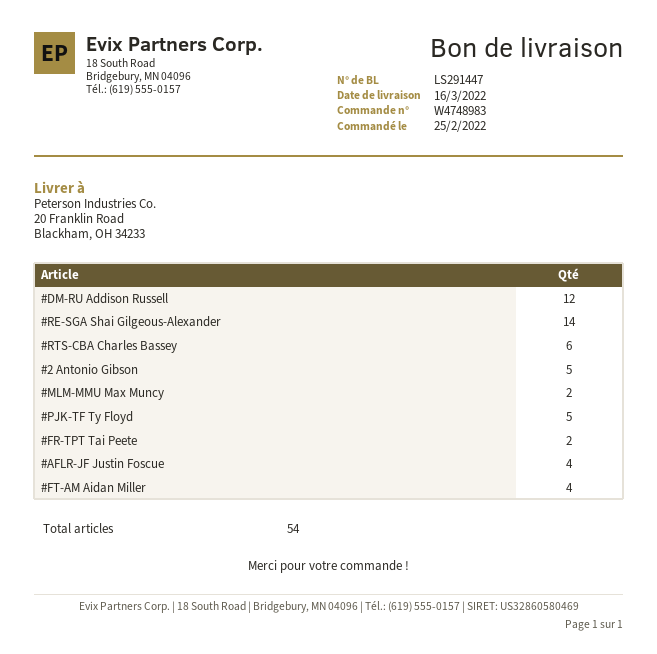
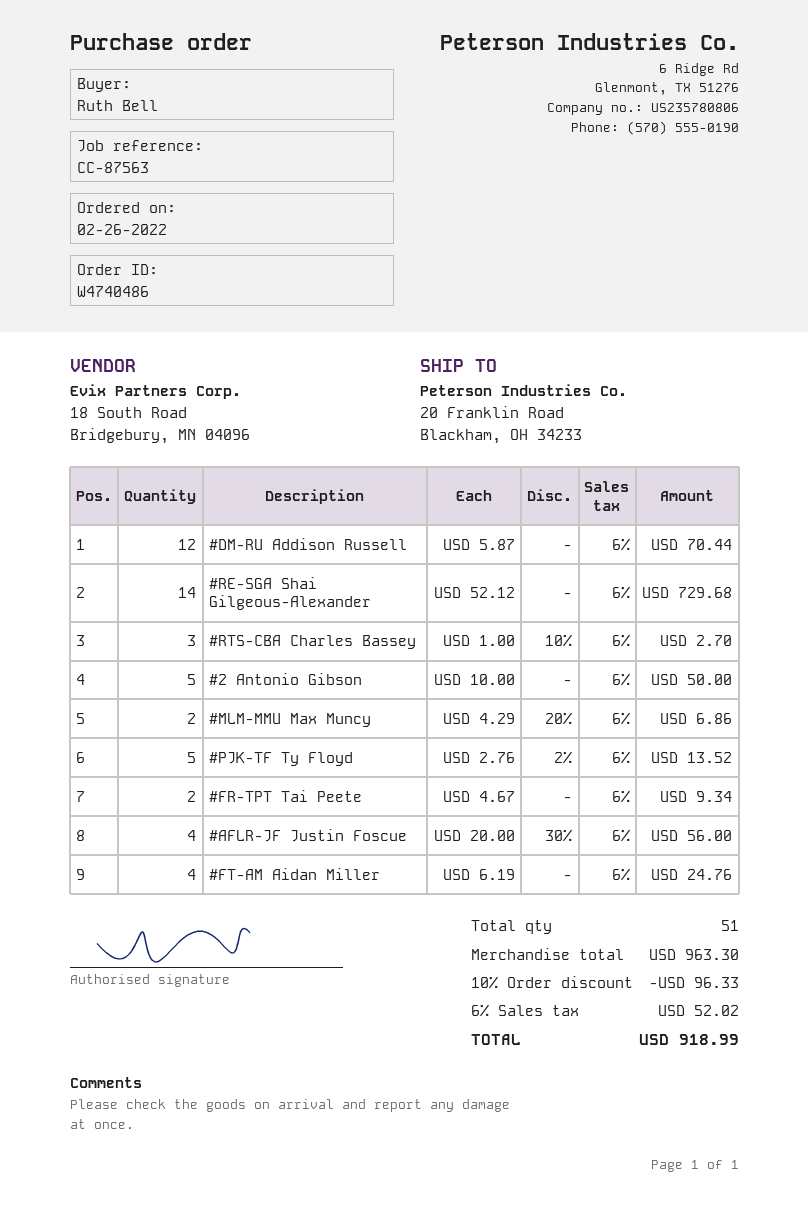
order number: W4748983 -> W4740486
order date: 2022-02-25 -> 2022-02-26
#RTS-CBA Charles Bassey: 6 -> 3
total quantity: 54 -> 51

